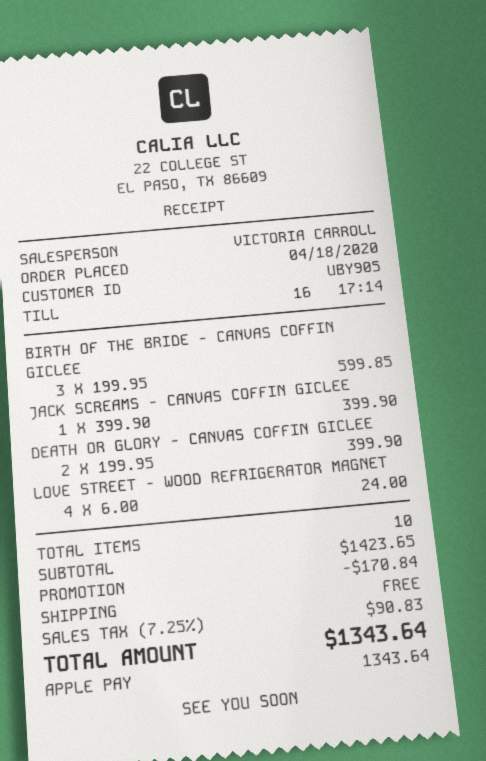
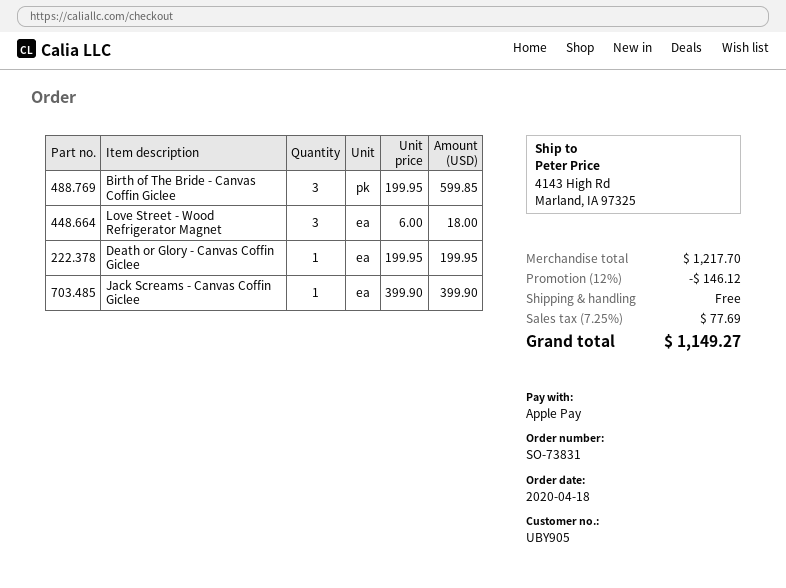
DEATH OR GLORY - CANVAS COFFIN GICLEE: 2 x 199.95 = 399.90 -> 1 x 199.95 = 199.95
LOVE STREET - WOOD REFRIGERATOR MAGNET: 4 x 6.00 = 24.00 -> 3 x 6.00 = 18.00
subtotal: 1423.65 -> 1217.70
discount: 170.84 -> 146.12
tax: 7.25% = 90.83 -> 7.25% = 77.69
total: 1343.64 -> 1149.27

